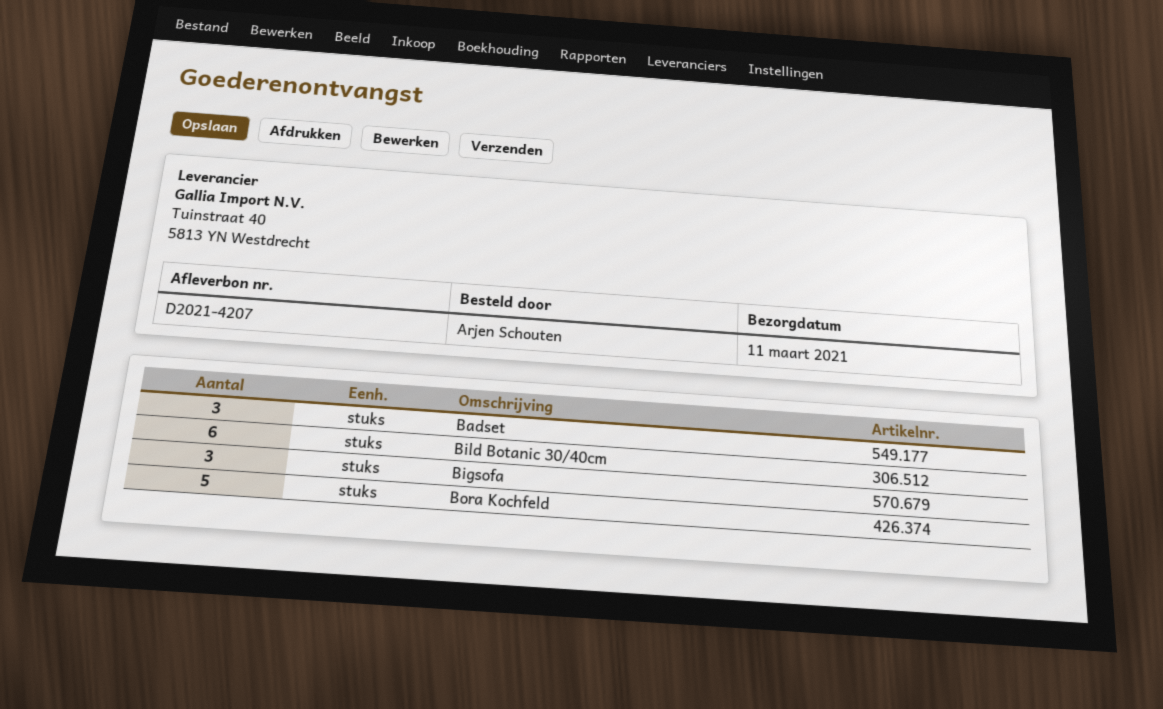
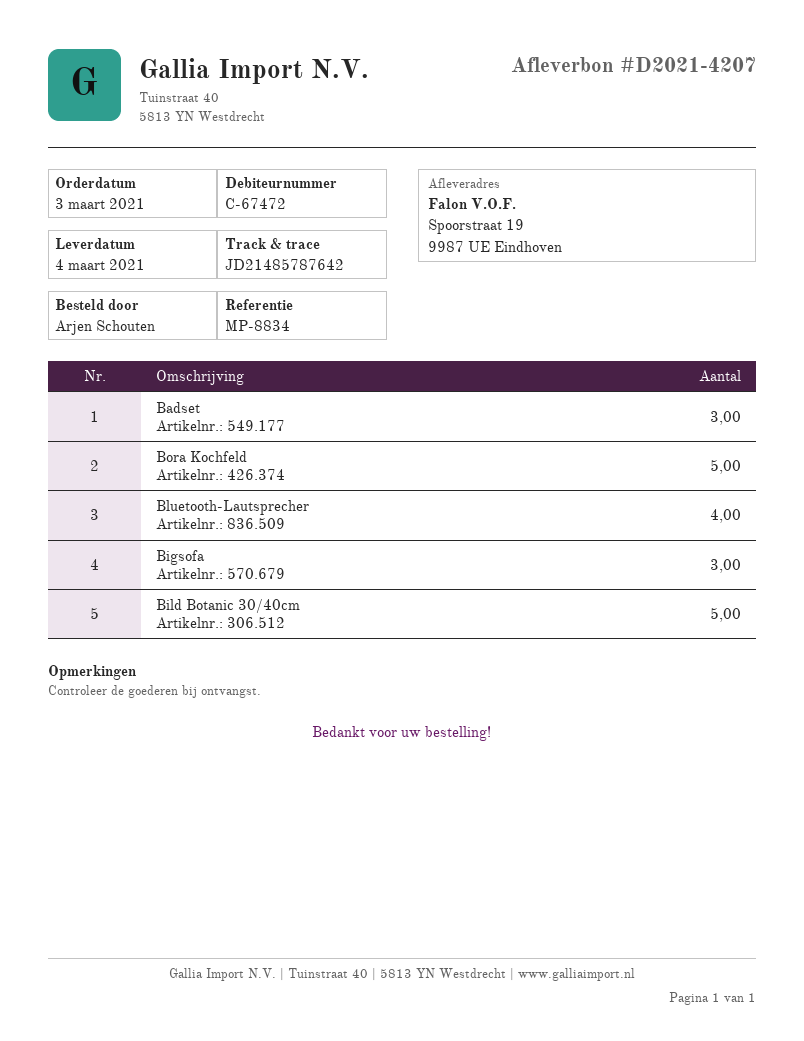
delivery date: 2021-03-11 -> 2021-03-04
Bild Botanic 30/40cm: 6 -> 5
Bluetooth-Lautsprecher: none -> 4

